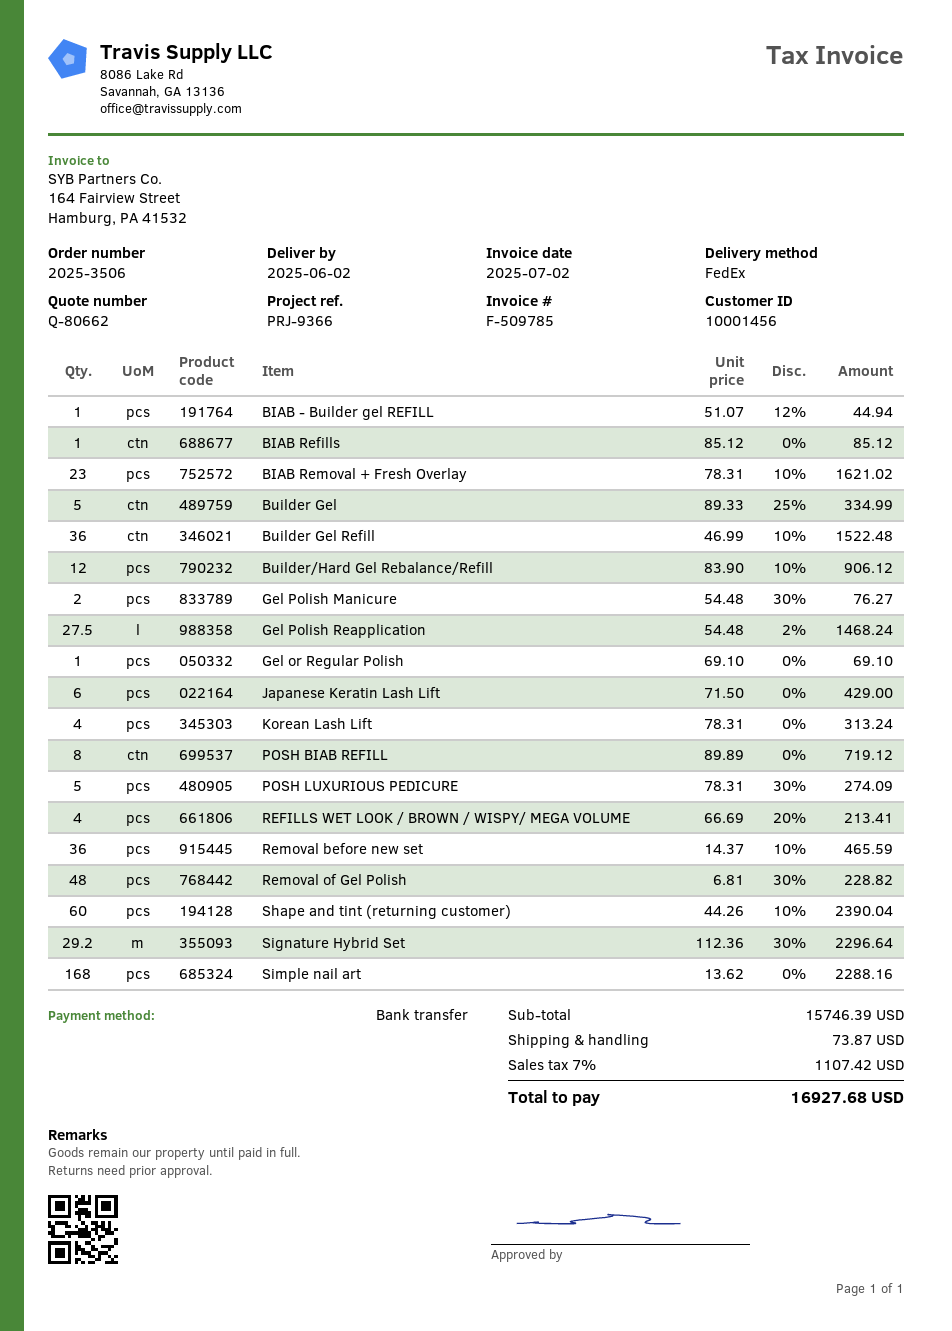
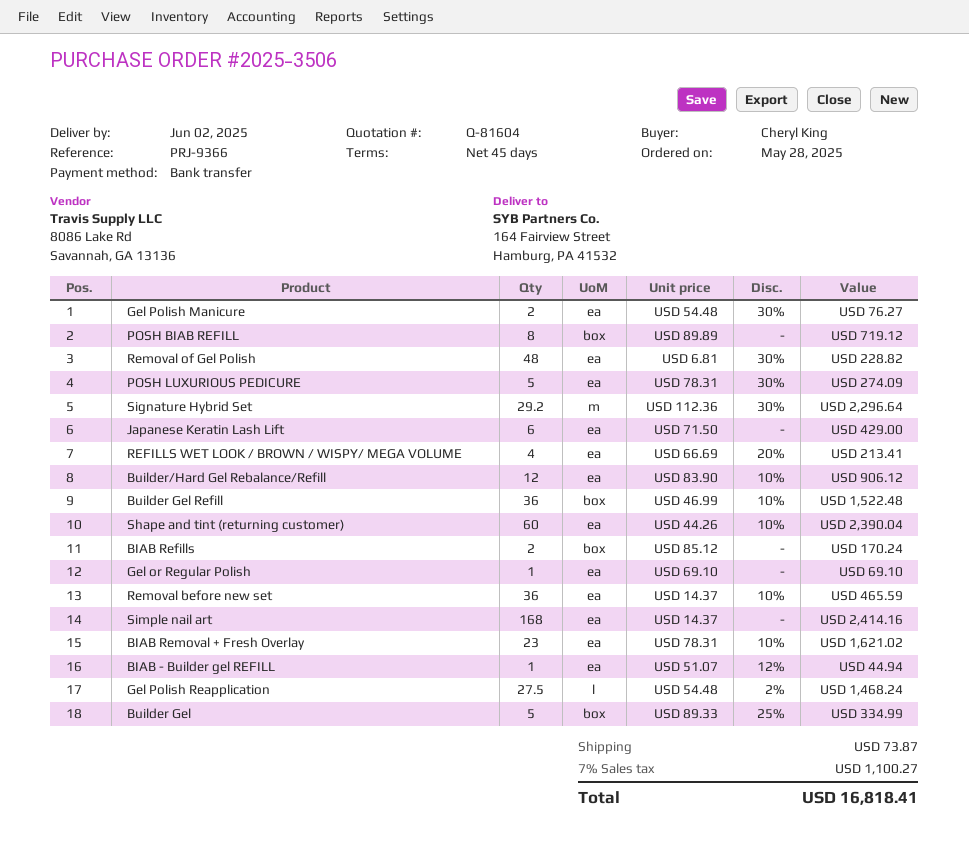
quote number: Q-80662 -> Q-81604
BIAB Refills: 1 x 85.12 = 85.12 -> 2 x 85.12 = 170.24
Korean Lash Lift: 4 x 78.31 = 313.24 -> none
Simple nail art: 168 x 13.62 = 2288.16 -> 168 x 14.37 = 2414.16
tax: 7% = 1107.42 -> 7% = 1100.27
total: 16927.68 -> 16818.41

